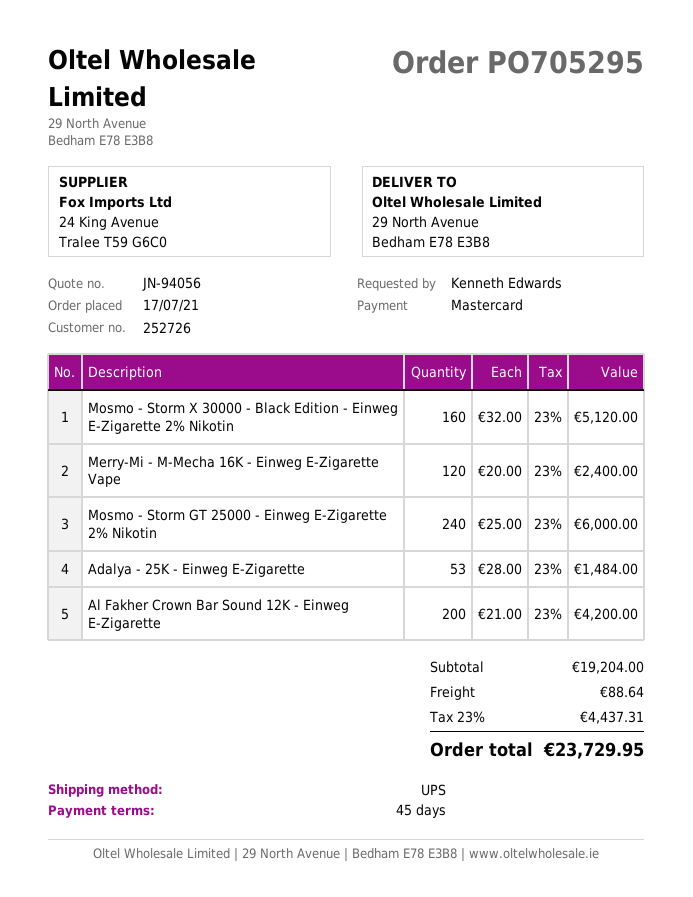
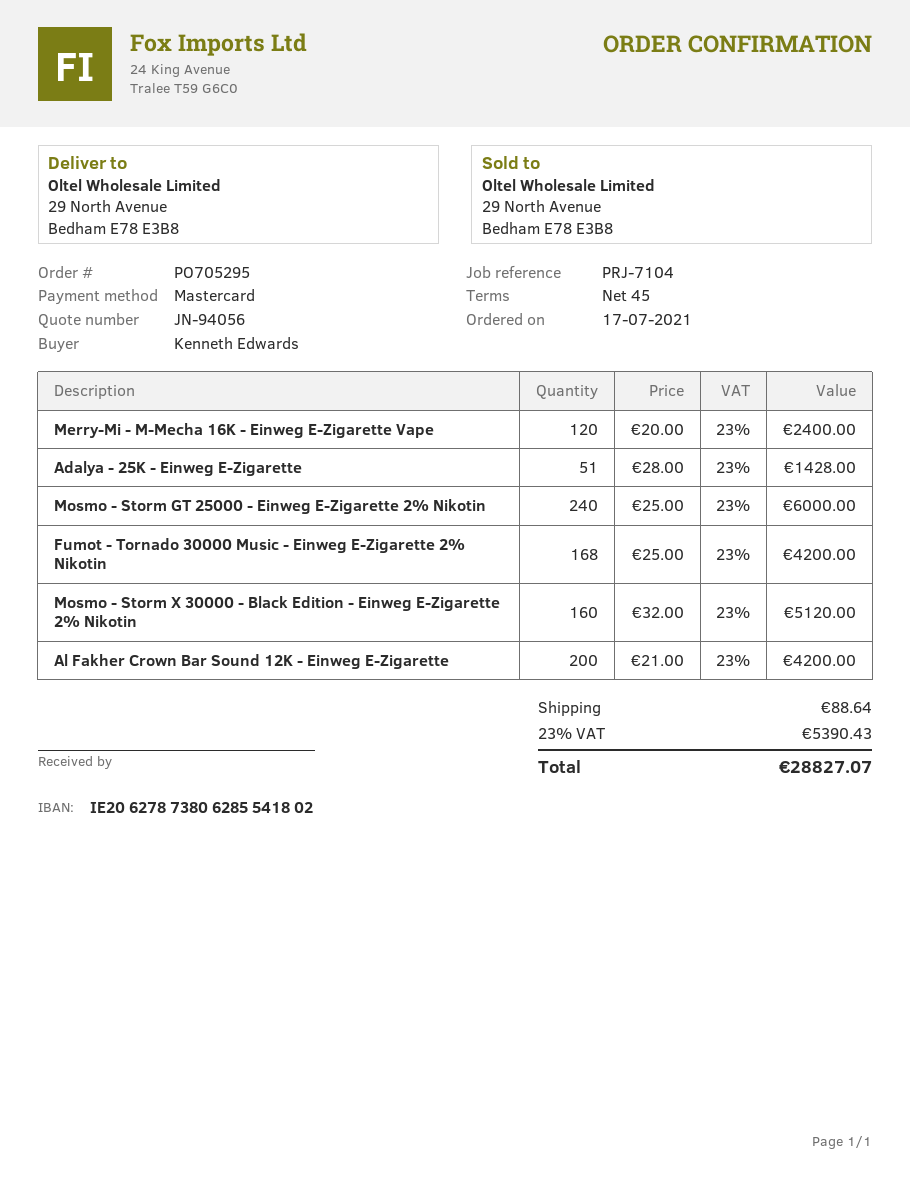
Adalya - 25K - Einweg E-Zigarette: 53 x 28.00 = 1484.00 -> 51 x 28.00 = 1428.00
Fumot - Tornado 30000 Music - Einweg E-Zigarette 2% Nikotin: none -> 168 x 25.00 = 4200.00
tax: 23% = 4437.31 -> 23% = 5390.43
total: 23729.95 -> 28827.07

